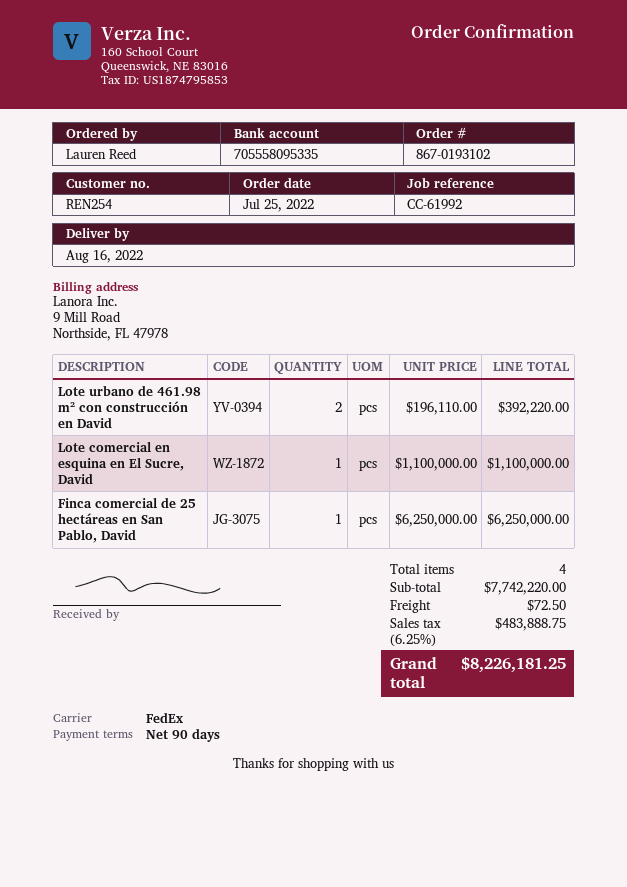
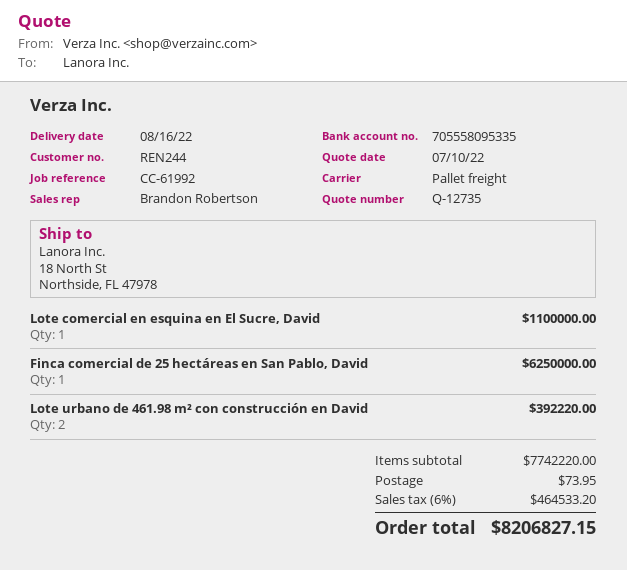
customer number: REN254 -> REN244
shipping method: FedEx -> pallet freight
shipping: 72.50 -> 73.95
tax: 6.25% = 483888.75 -> 6% = 464533.20
total: 8226181.25 -> 8206827.15

